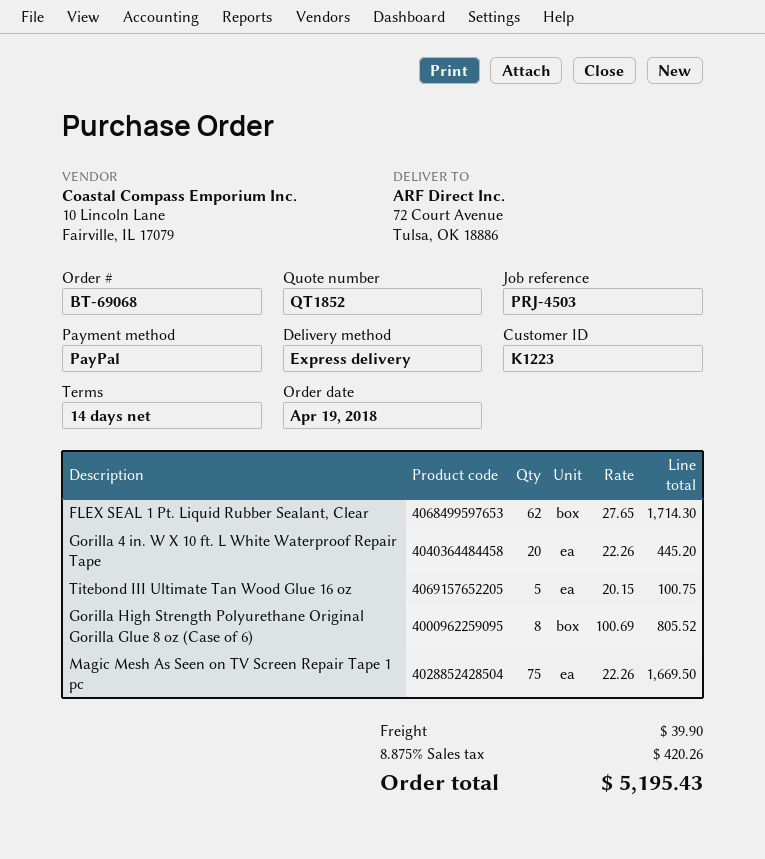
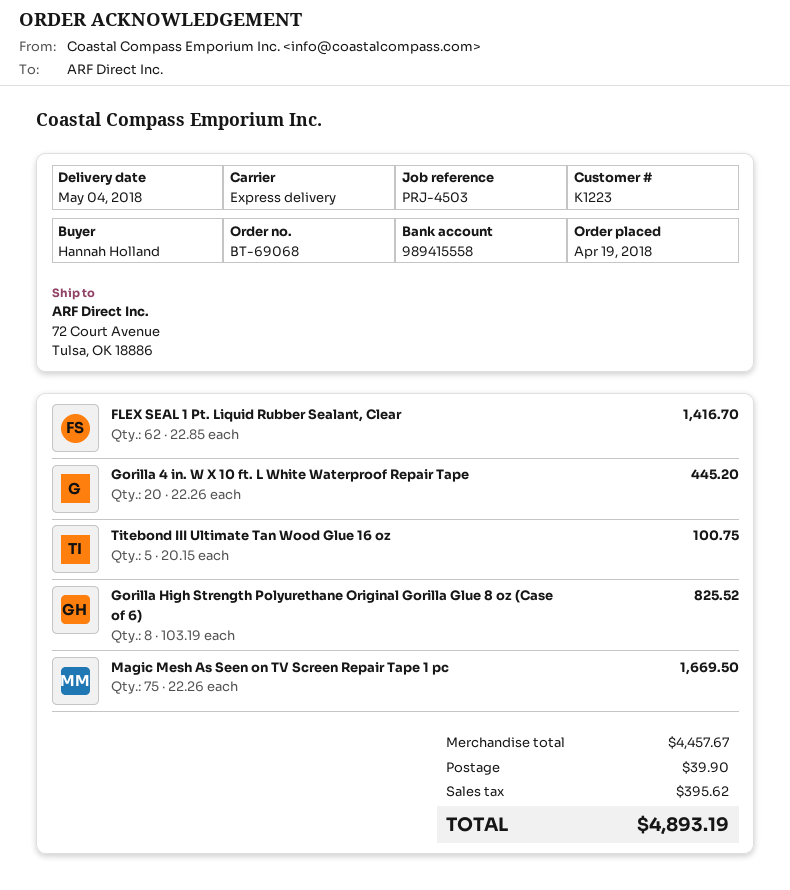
FLEX SEAL 1 Pt. Liquid Rubber Sealant, Clear: 62 x 27.65 = 1714.30 -> 62 x 22.85 = 1416.70
Gorilla High Strength Polyurethane Original Gorilla Glue 8 oz (Case of 6): 8 x 100.69 = 805.52 -> 8 x 103.19 = 825.52
tax: 420.26 -> 395.62
total: 5195.43 -> 4893.19

